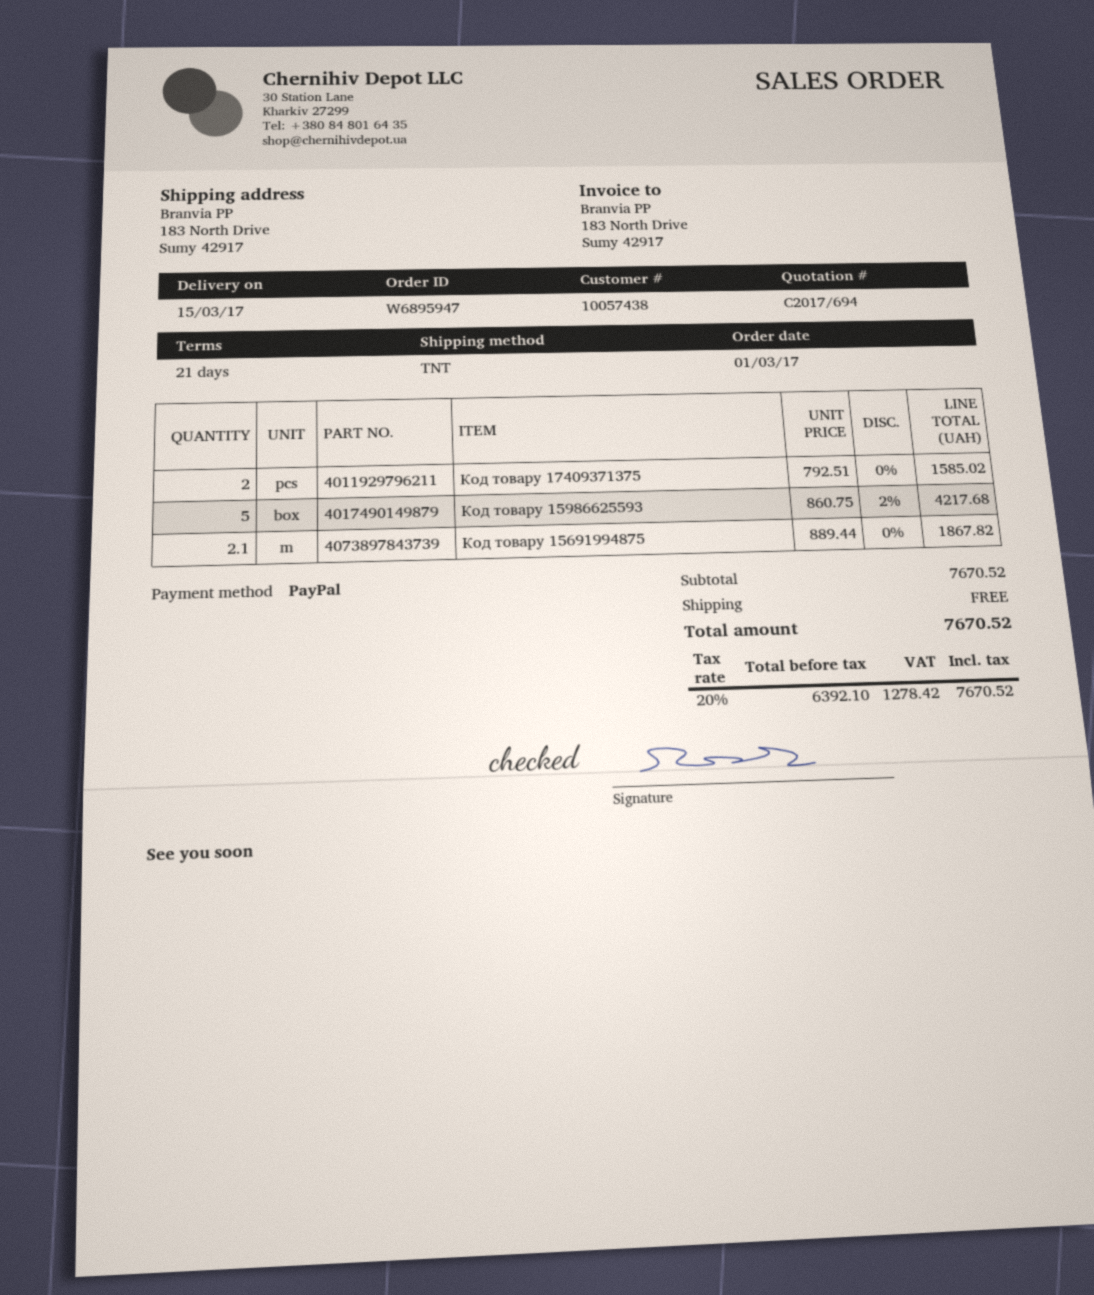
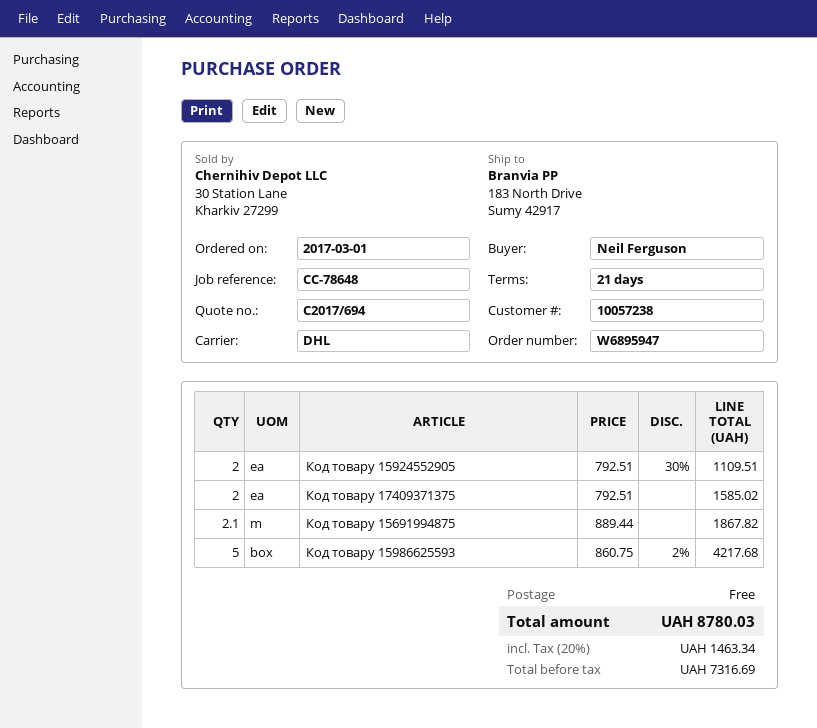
customer number: 10057438 -> 10057238
shipping method: TNT -> DHL
Код товару 15924552905: none -> 2 x 792.51 - 30% = 1109.51
net: 6392.10 -> 7316.69
tax: 20% = 1278.42 -> 20% = 1463.34
total: 7670.52 -> 8780.03

